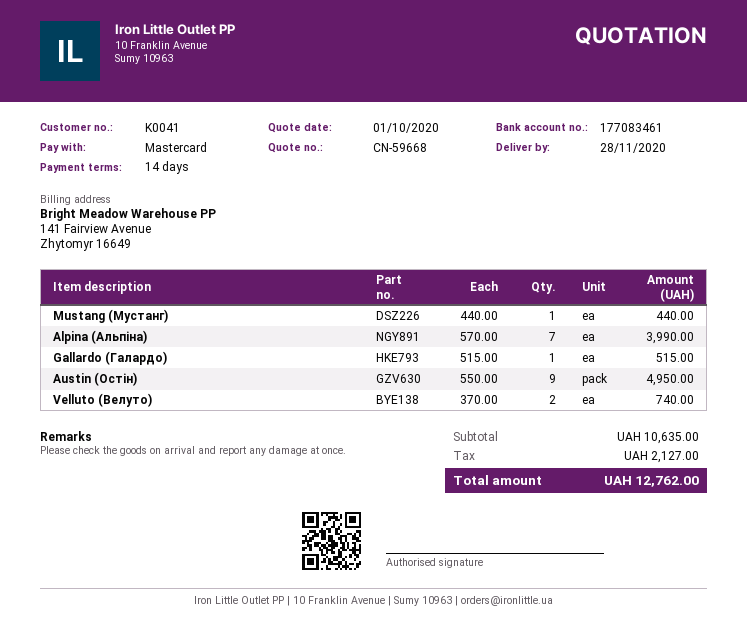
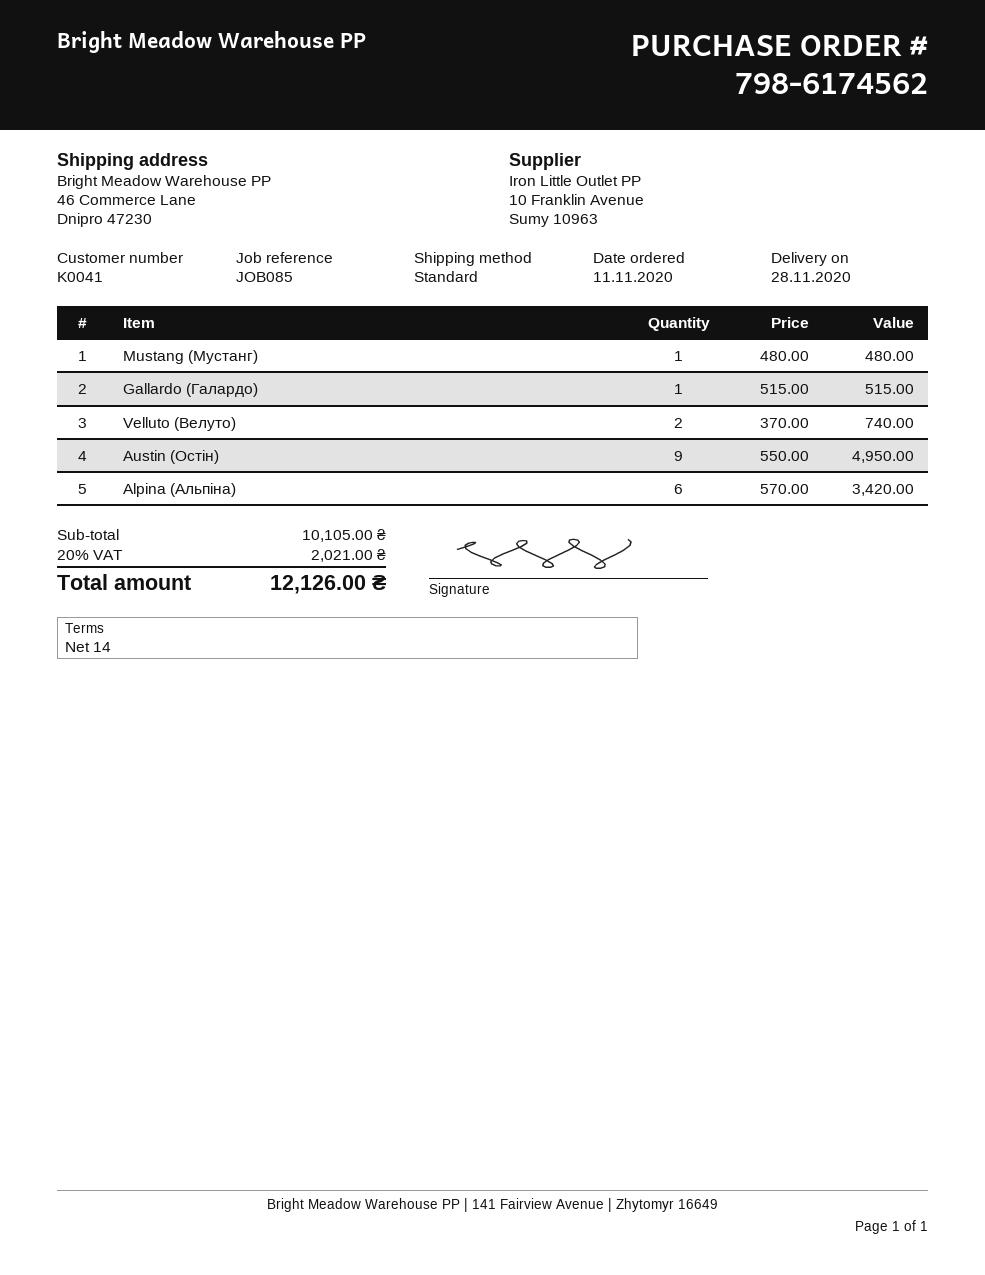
Mustang (Мустанг): 1 x 440.00 = 440.00 -> 1 x 480.00 = 480.00
Alpina (Альпіна): 7 x 570.00 = 3990.00 -> 6 x 570.00 = 3420.00
subtotal: 10635.00 -> 10105.00
tax: 2127.00 -> 2021.00
total: 12762.00 -> 12126.00

